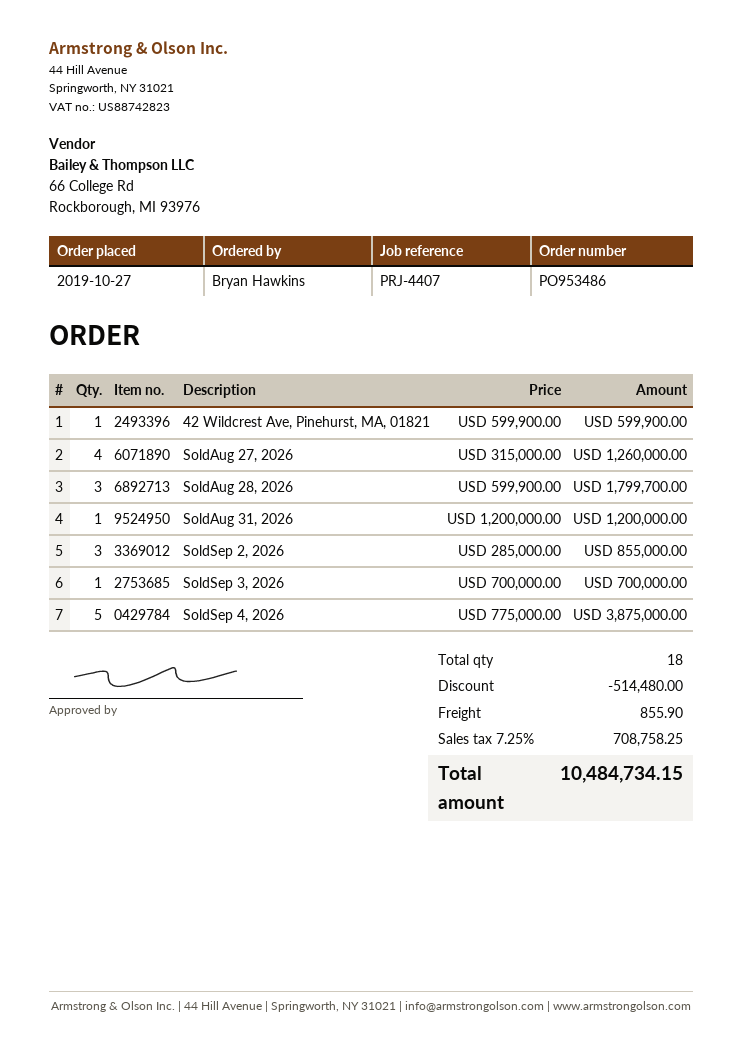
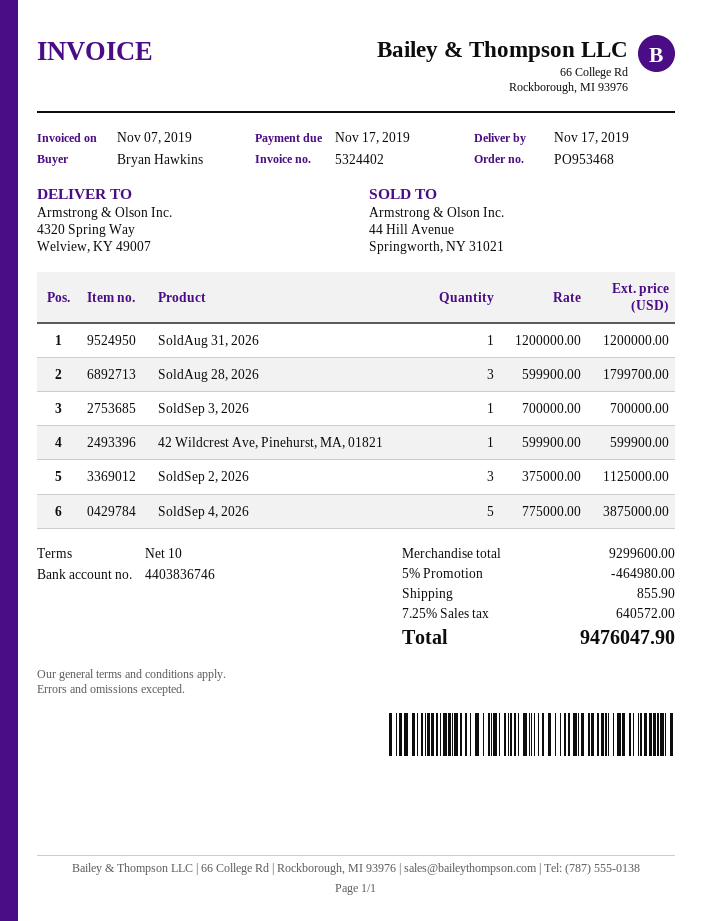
order number: PO953486 -> PO953468
SoldAug 27, 2026: 4 x 315000.00 = 1260000.00 -> none
SoldSep 2, 2026: 3 x 285000.00 = 855000.00 -> 3 x 375000.00 = 1125000.00
discount: 514480.00 -> 464980.00
tax: 7.25% = 708758.25 -> 7.25% = 640572.00
total: 10484734.15 -> 9476047.90

